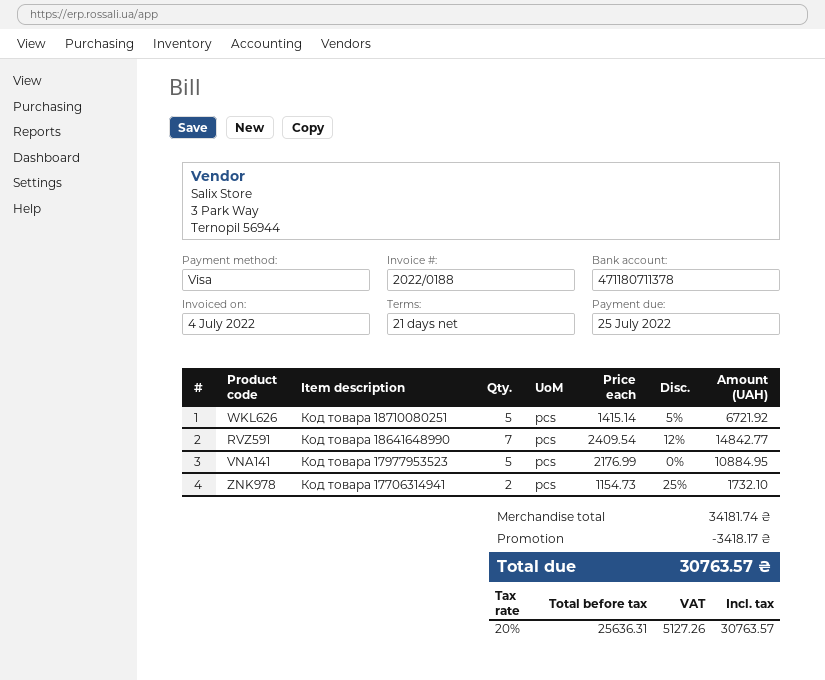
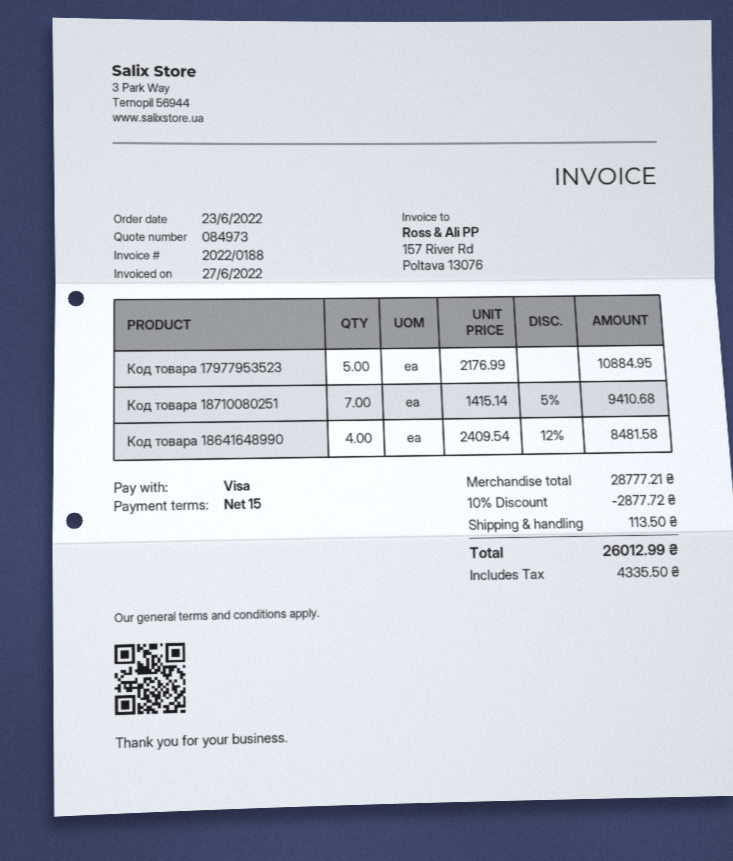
invoice date: 2022-07-04 -> 2022-06-27
payment terms: 21 days -> 15 days
Код товара 18710080251: 5 x 1415.14 - 5% = 6721.92 -> 7 x 1415.14 - 5% = 9410.68
Код товара 18641648990: 7 x 2409.54 - 12% = 14842.77 -> 4 x 2409.54 - 12% = 8481.58
Код товара 17706314941: 2 x 1154.73 - 25% = 1732.10 -> none
subtotal: 34181.74 -> 28777.21
discount: 3418.17 -> 2877.72
shipping: none -> 113.50
tax: 5127.26 -> 4335.50
total: 30763.57 -> 26012.99

